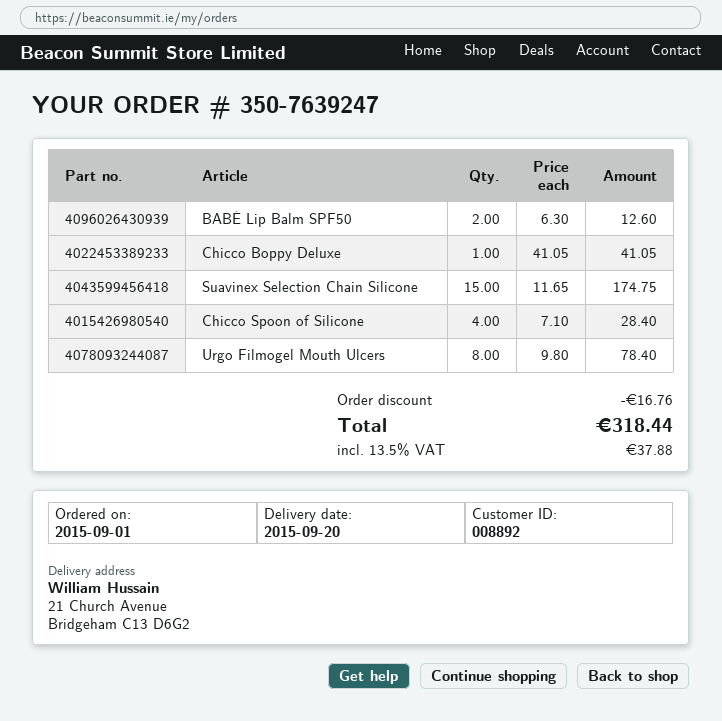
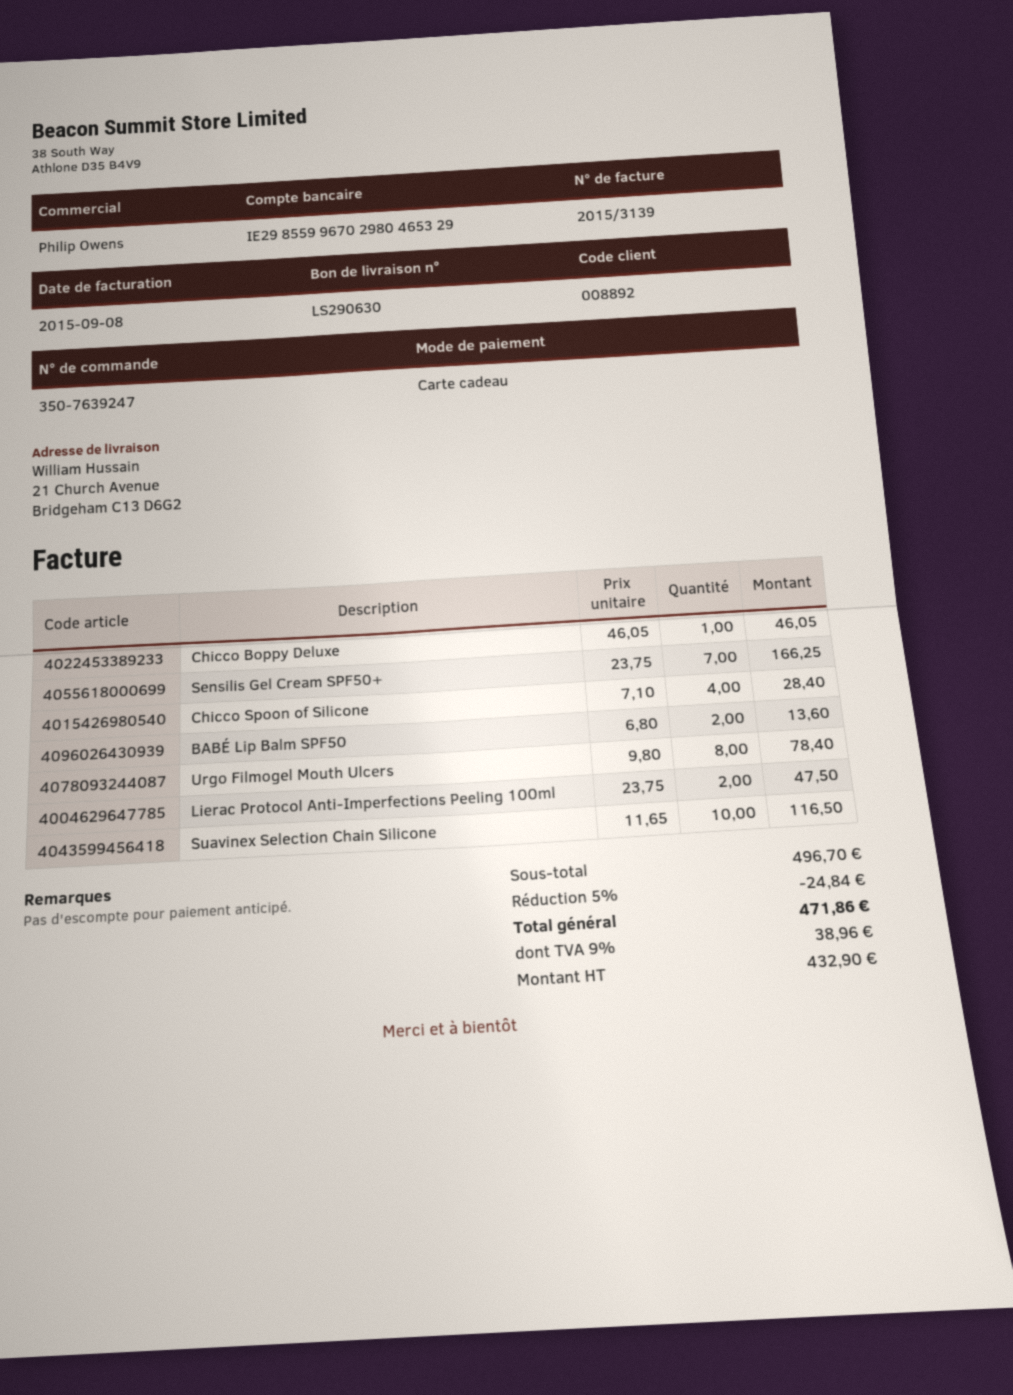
BABÉ Lip Balm SPF50: 2 x 6.30 = 12.60 -> 2 x 6.80 = 13.60
Chicco Boppy Deluxe: 1 x 41.05 = 41.05 -> 1 x 46.05 = 46.05
Suavinex Selection Chain Silicone: 15 x 11.65 = 174.75 -> 10 x 11.65 = 116.50
Sensilis Gel Cream SPF50+: none -> 7 x 23.75 = 166.25
Lierac Protocol Anti-Imperfections Peeling 100ml: none -> 2 x 23.75 = 47.50
discount: 16.76 -> 24.84
tax: 13.5% = 37.88 -> 9% = 38.96
total: 318.44 -> 471.86

